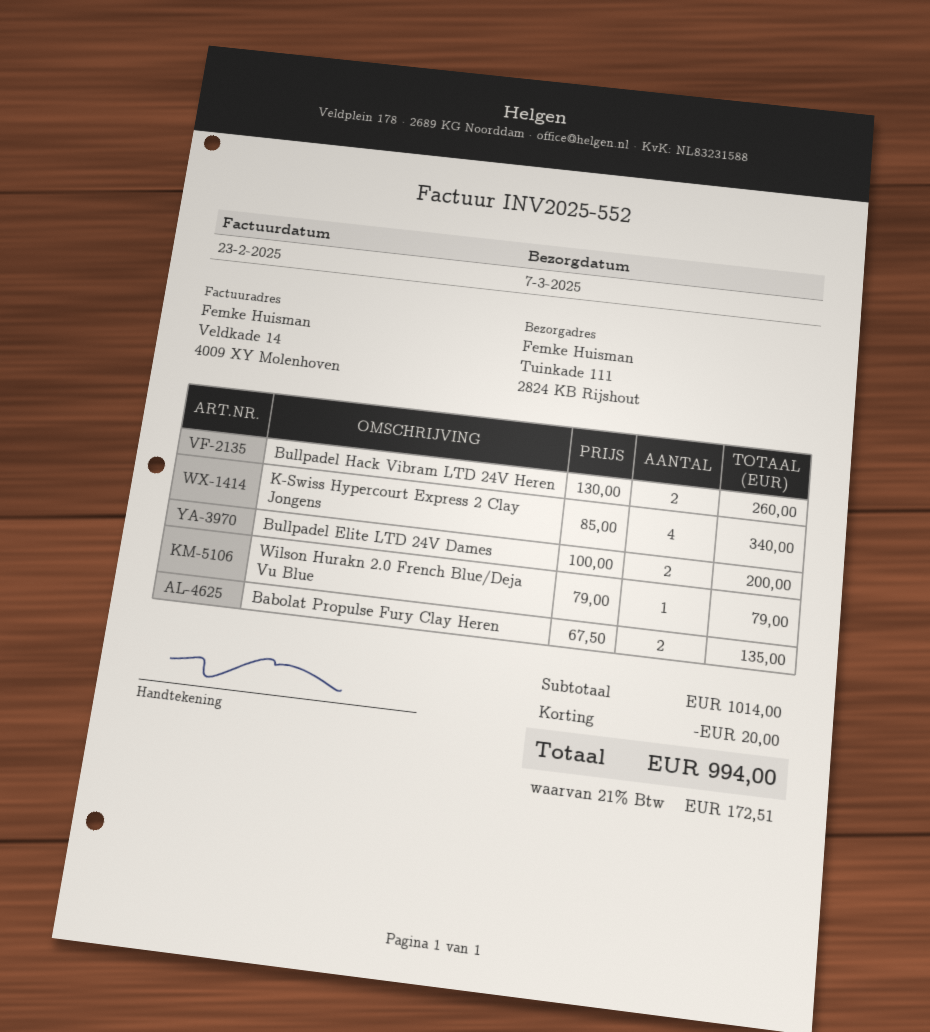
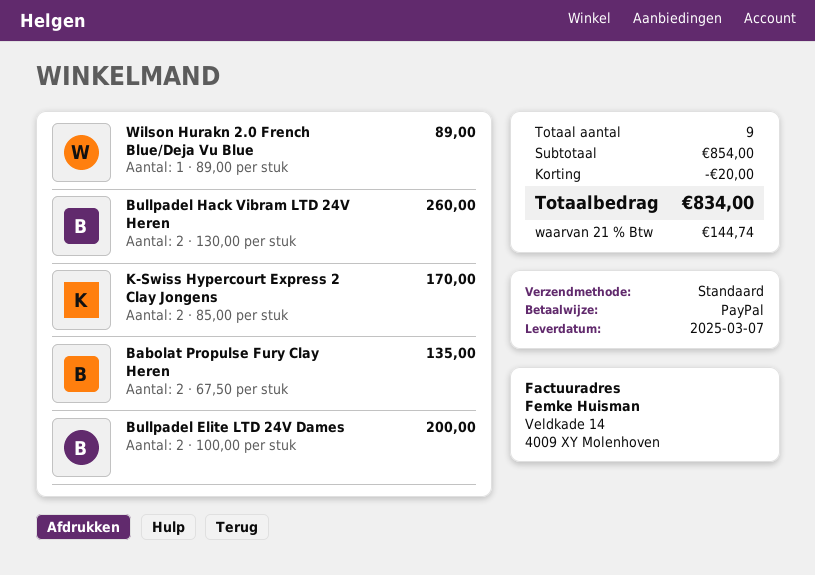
K-Swiss Hypercourt Express 2 Clay Jongens: 4 x 85.00 = 340.00 -> 2 x 85.00 = 170.00
Wilson Hurakn 2.0 French Blue/Deja Vu Blue: 1 x 79.00 = 79.00 -> 1 x 89.00 = 89.00
subtotal: 1014.00 -> 854.00
tax: 21% = 172.51 -> 21% = 144.74
total: 994.00 -> 834.00

